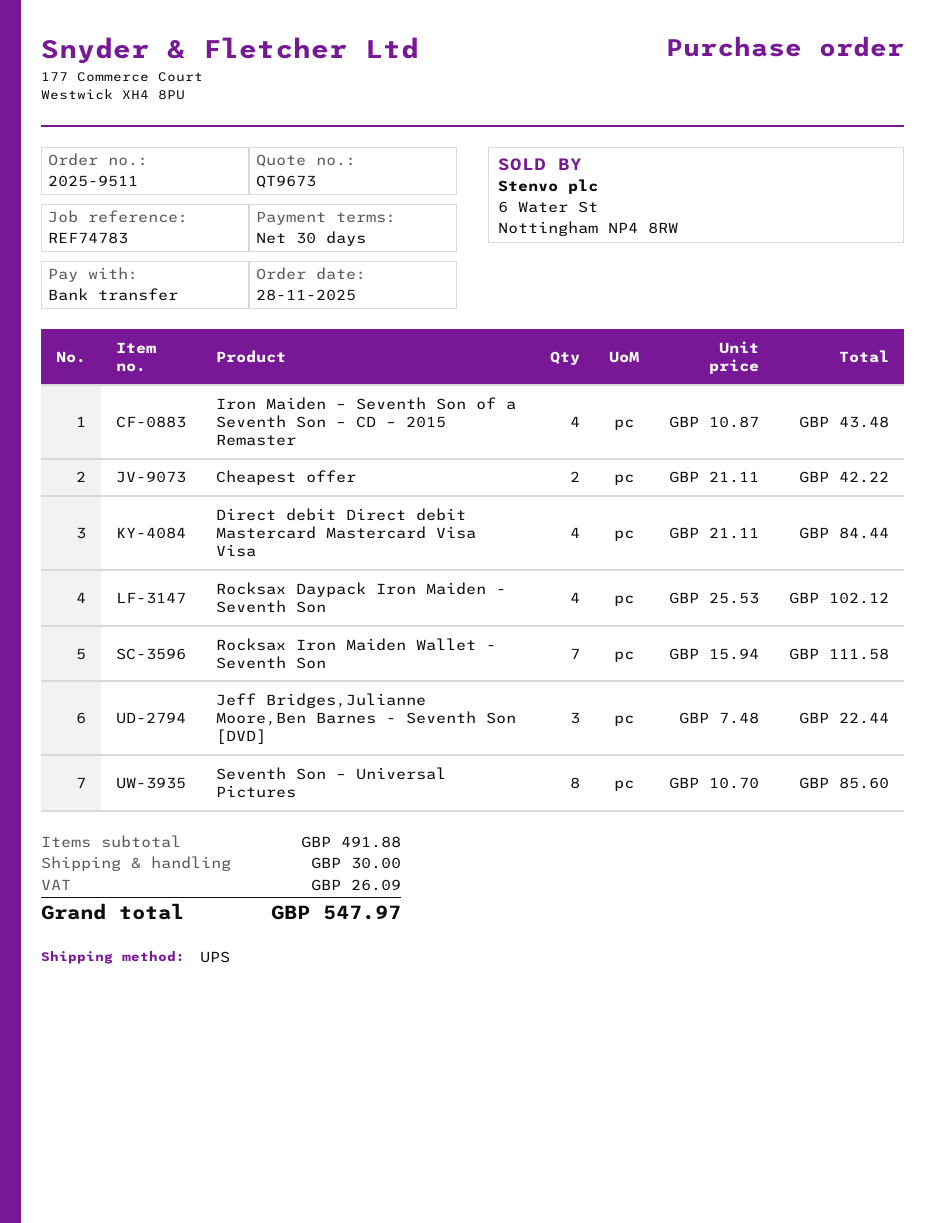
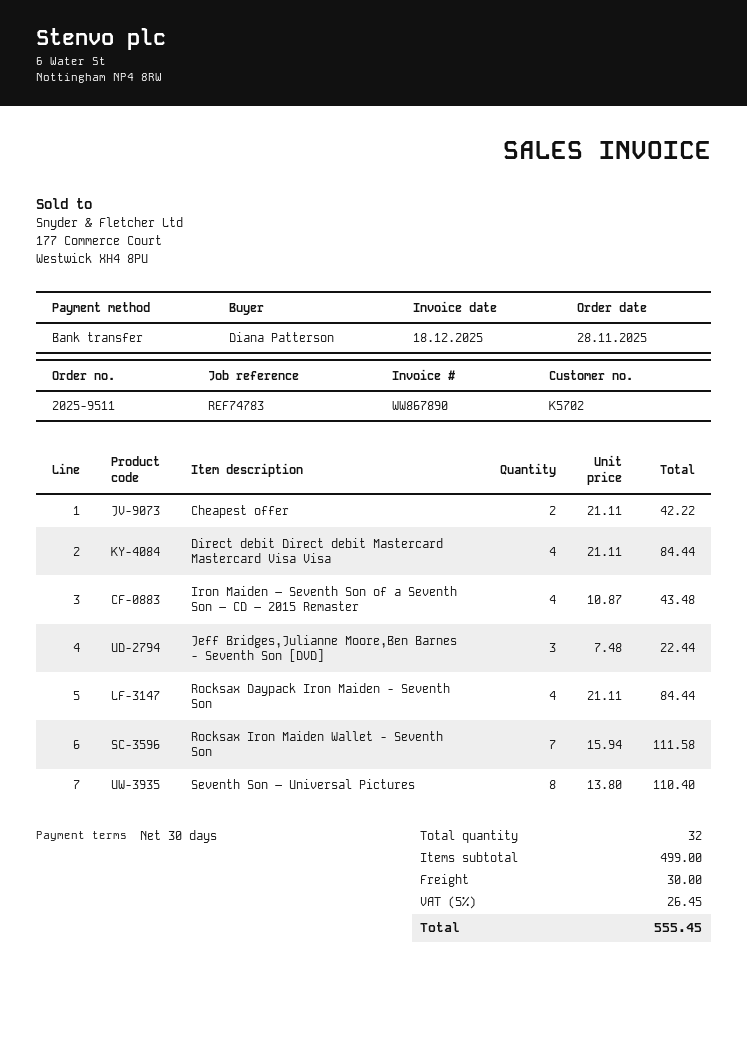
Rocksax Daypack Iron Maiden - Seventh Son: 4 x 25.53 = 102.12 -> 4 x 21.11 = 84.44
Seventh Son – Universal Pictures: 8 x 10.70 = 85.60 -> 8 x 13.80 = 110.40
subtotal: 491.88 -> 499.00
tax: 26.09 -> 26.45
total: 547.97 -> 555.45

